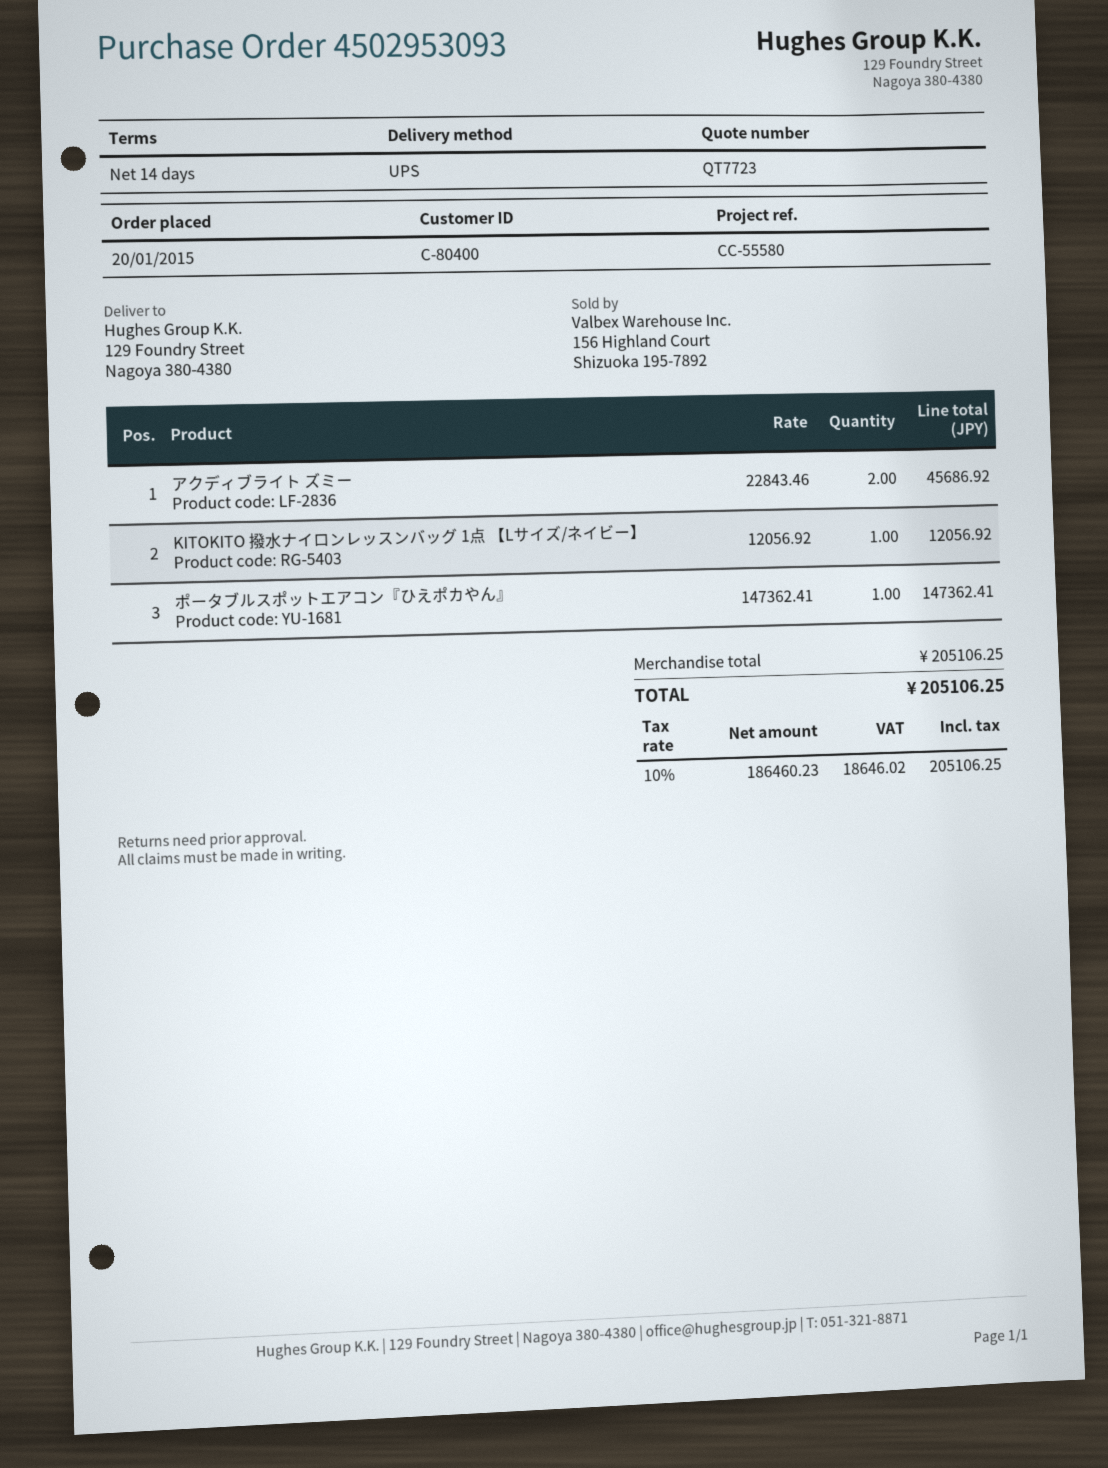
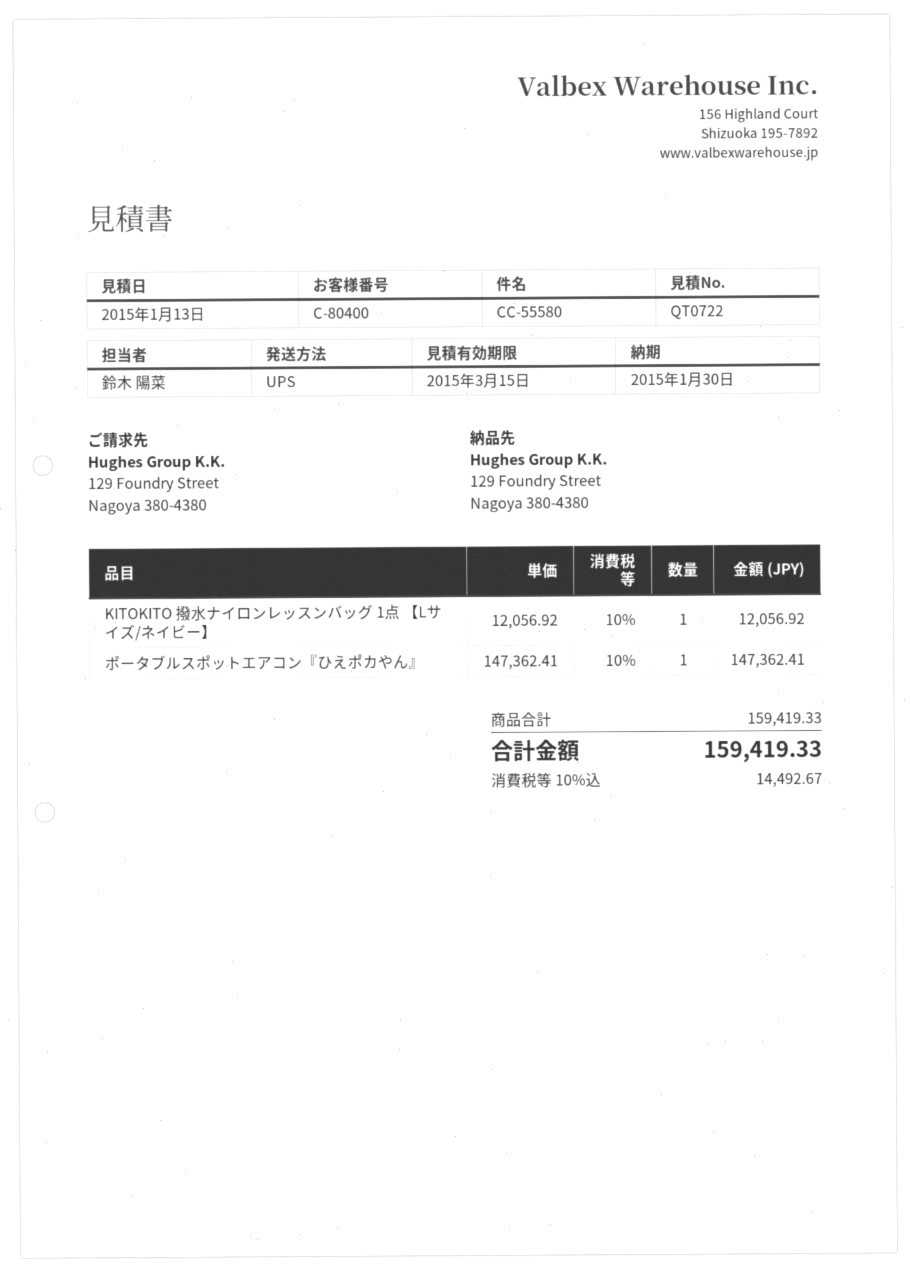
quote number: QT7723 -> QT0722
アクディブライト ズミー: 2 x 22843.46 = 45686.92 -> none
subtotal: 205106.25 -> 159419.33
tax: 10% = 18646.02 -> 10% = 14492.67
total: 205106.25 -> 159419.33

